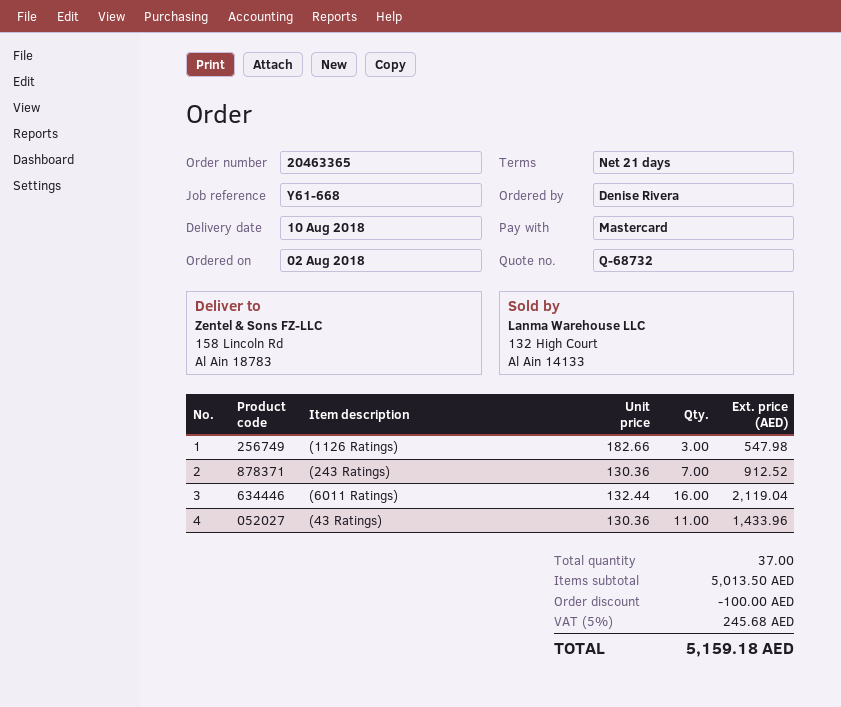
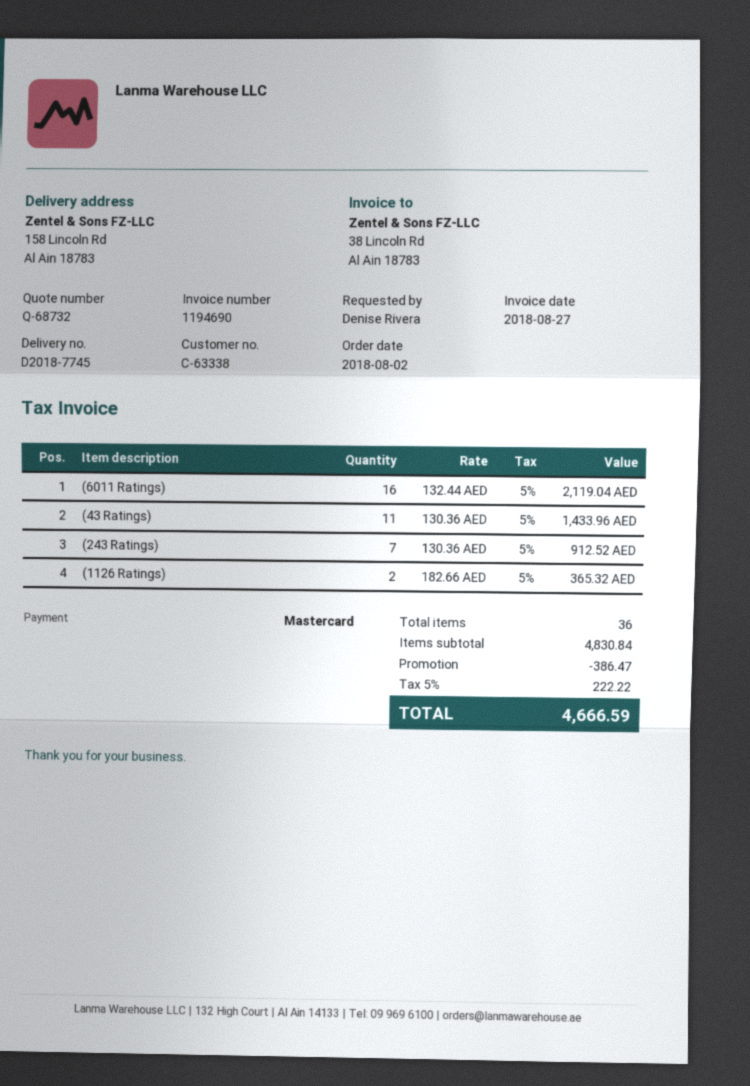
(1126 Ratings): 3 x 182.66 = 547.98 -> 2 x 182.66 = 365.32
total quantity: 37 -> 36
subtotal: 5013.50 -> 4830.84
discount: 100.00 -> 386.47
tax: 5% = 245.68 -> 5% = 222.22
total: 5159.18 -> 4666.59

